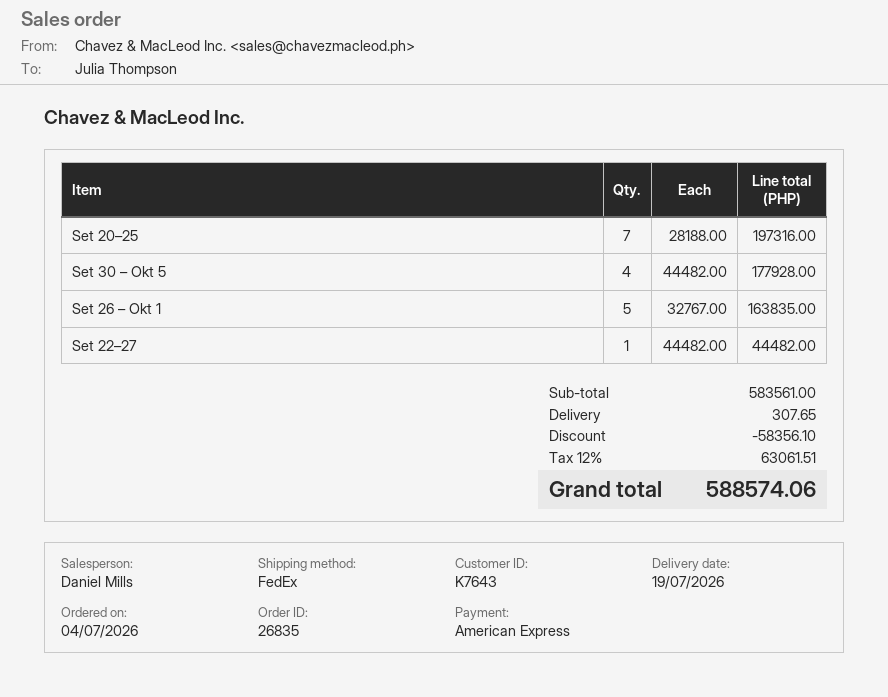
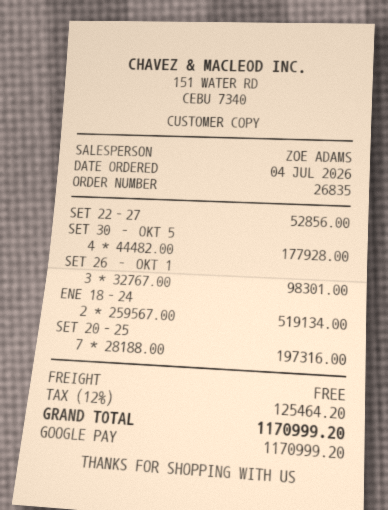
sales rep: Daniel Mills -> ZOE ADAMS
payment method: American Express -> Google Pay
Set 26 – Okt 1: 5 x 32767.00 = 163835.00 -> 3 x 32767.00 = 98301.00
Set 22–27: 1 x 44482.00 = 44482.00 -> 1 x 52856.00 = 52856.00
ENE 18–24: none -> 2 x 259567.00 = 519134.00
discount: 58356.10 -> none
shipping: 307.65 -> 0.00
tax: 12% = 63061.51 -> 12% = 125464.20
total: 588574.06 -> 1170999.20

